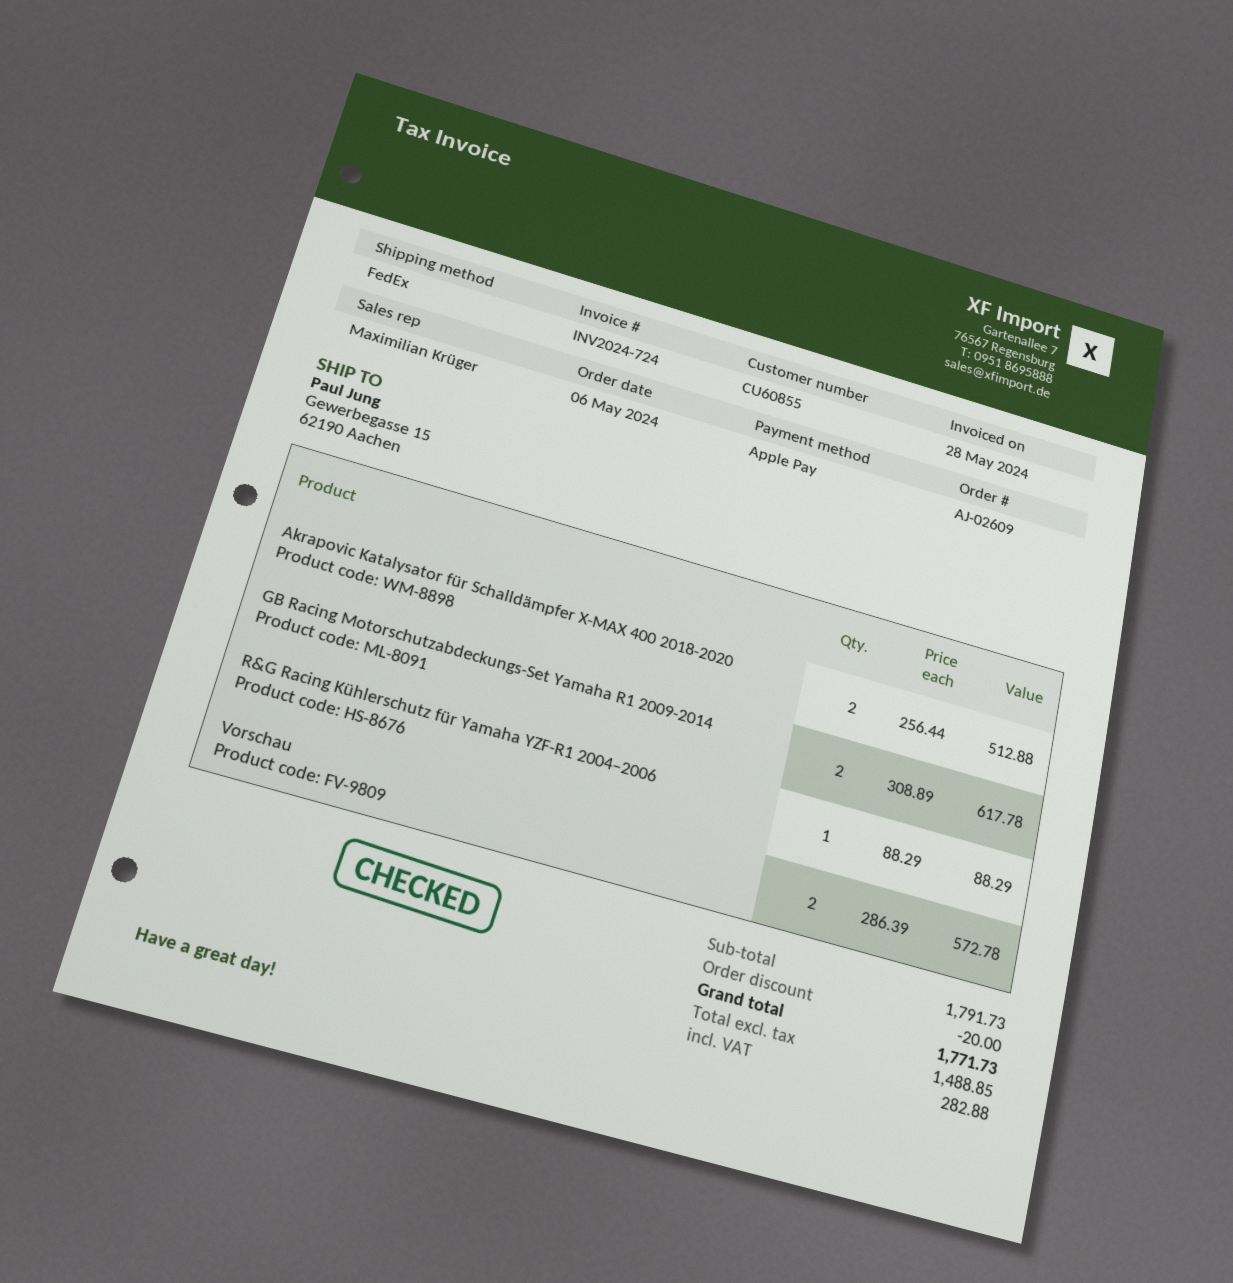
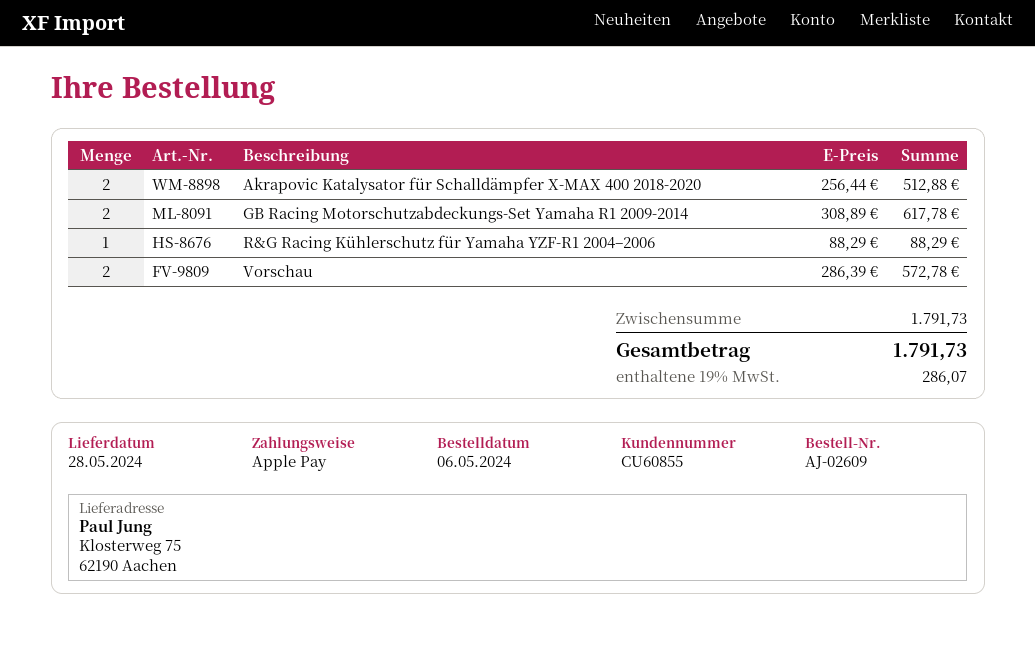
ship to: Gewerbegasse 15, 62190 Aachen -> Klosterweg 75, 62190 Aachen
discount: 20.00 -> none
tax: 282.88 -> 286.07
total: 1771.73 -> 1791.73

